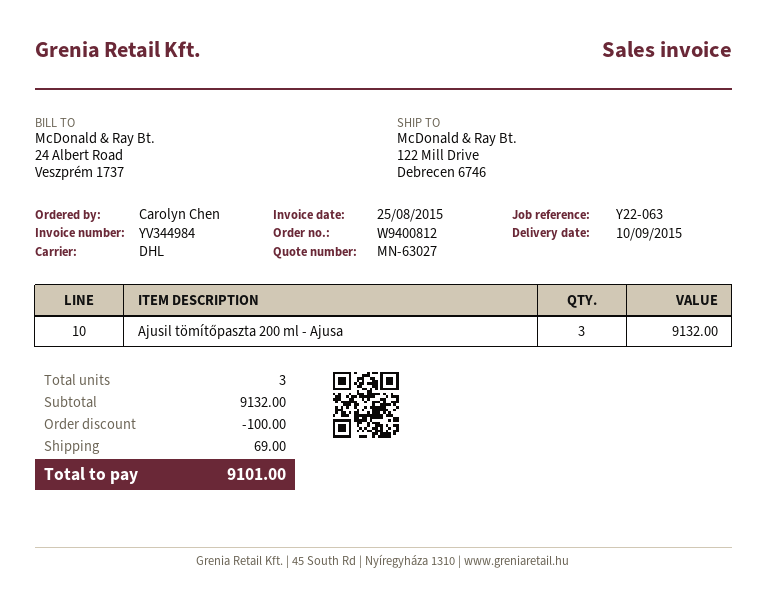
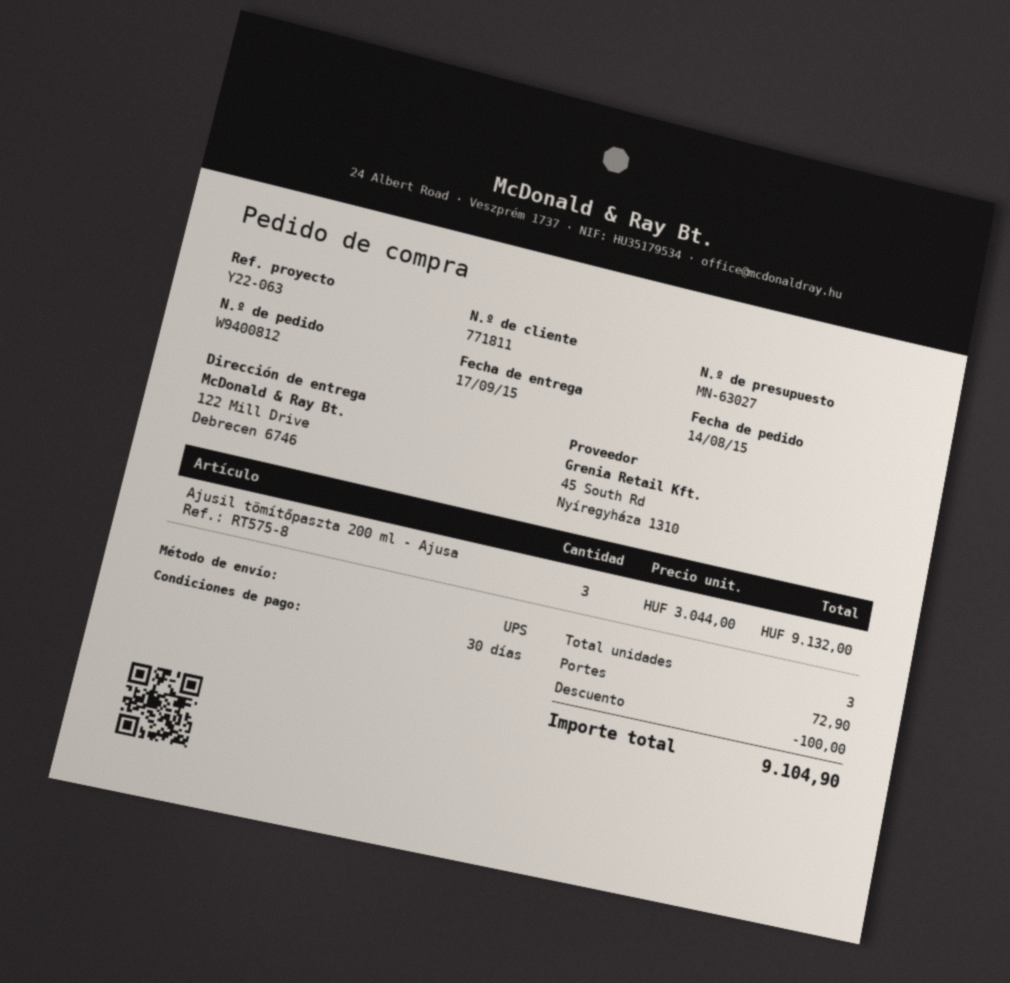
delivery date: 2015-09-10 -> 2015-09-17
shipping method: DHL -> UPS
shipping: 69.00 -> 72.90
total: 9101.00 -> 9104.90

